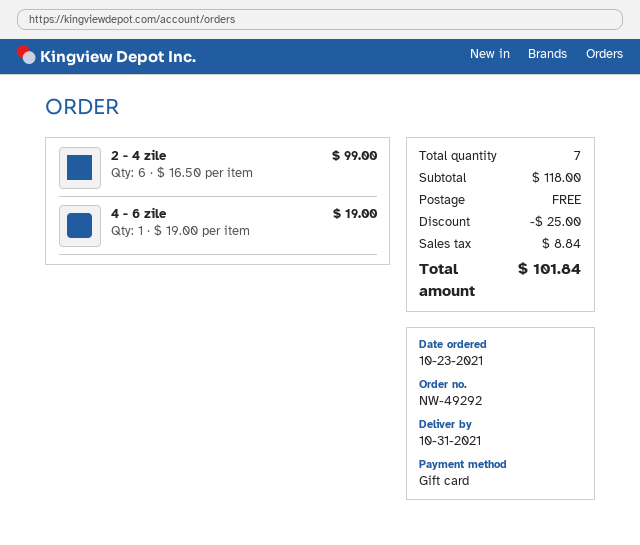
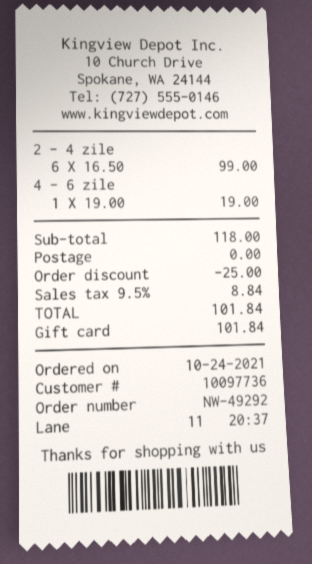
order date: 2021-10-23 -> 2021-10-24

